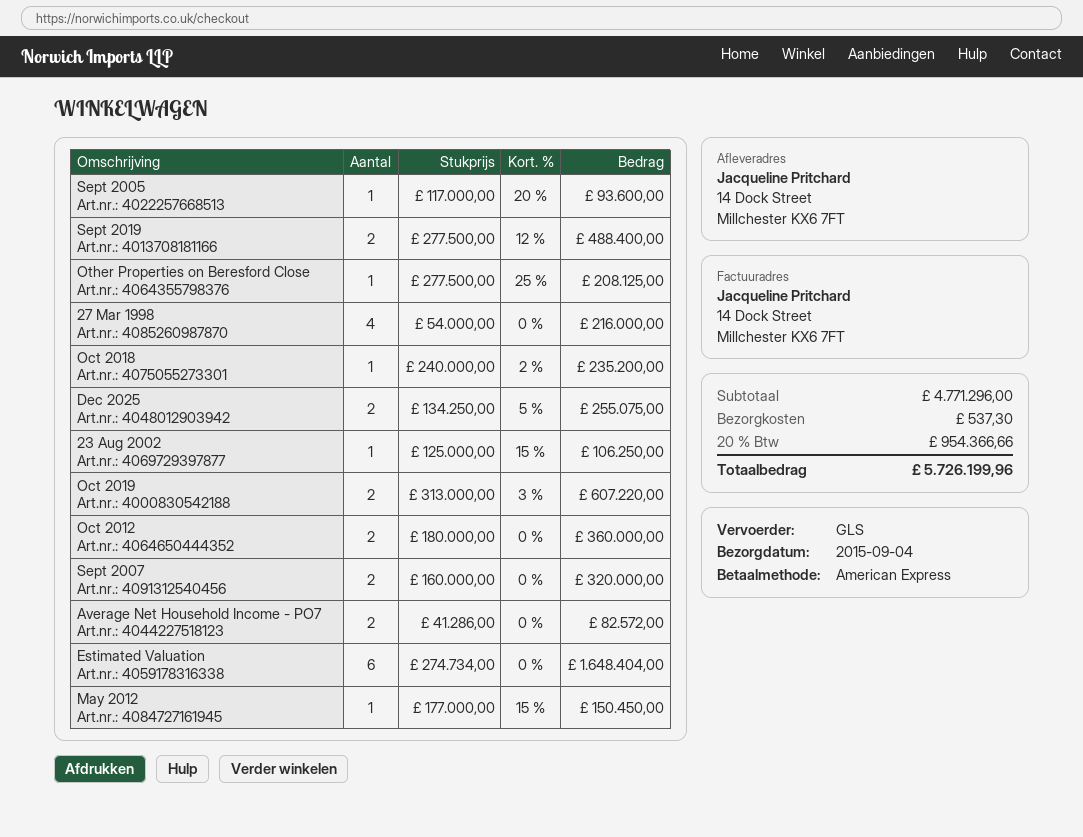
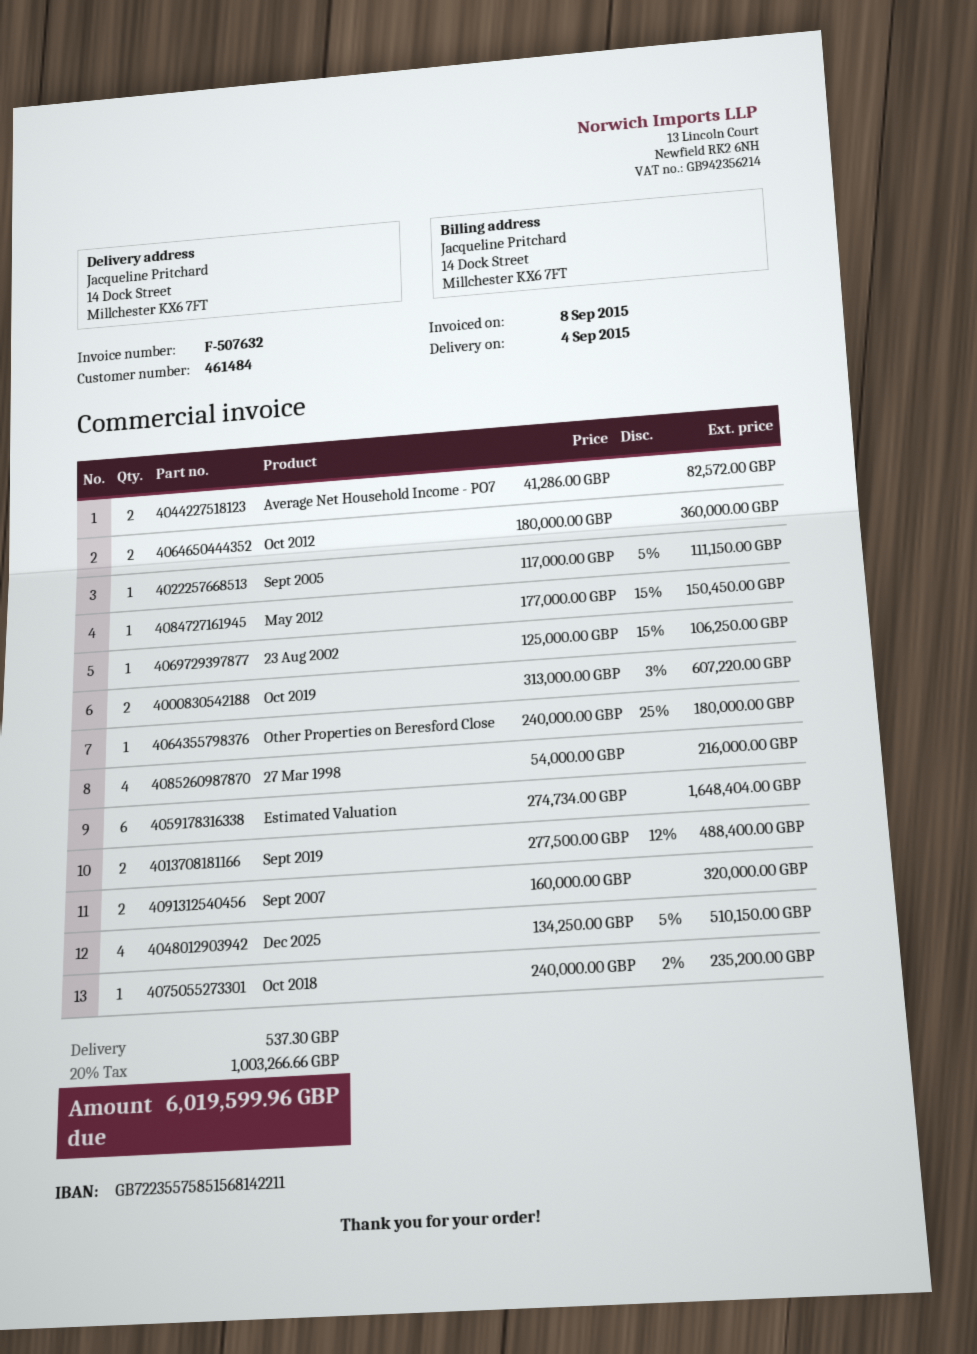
Sept 2005: 1 x 117000.00 - 20% = 93600.00 -> 1 x 117000.00 - 5% = 111150.00
Other Properties on Beresford Close: 1 x 277500.00 - 25% = 208125.00 -> 1 x 240000.00 - 25% = 180000.00
Dec 2025: 2 x 134250.00 - 5% = 255075.00 -> 4 x 134250.00 - 5% = 510150.00
tax: 20% = 954366.66 -> 20% = 1003266.66
total: 5726199.96 -> 6019599.96

